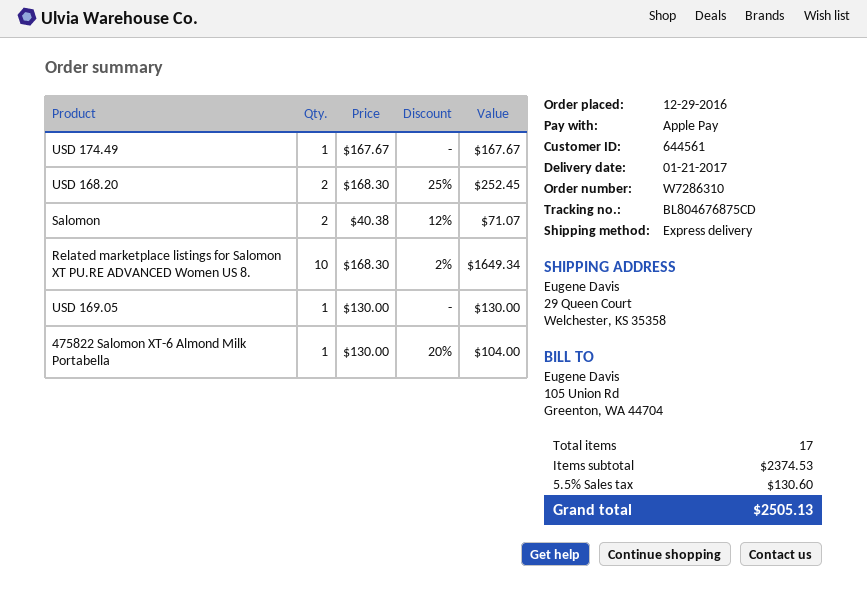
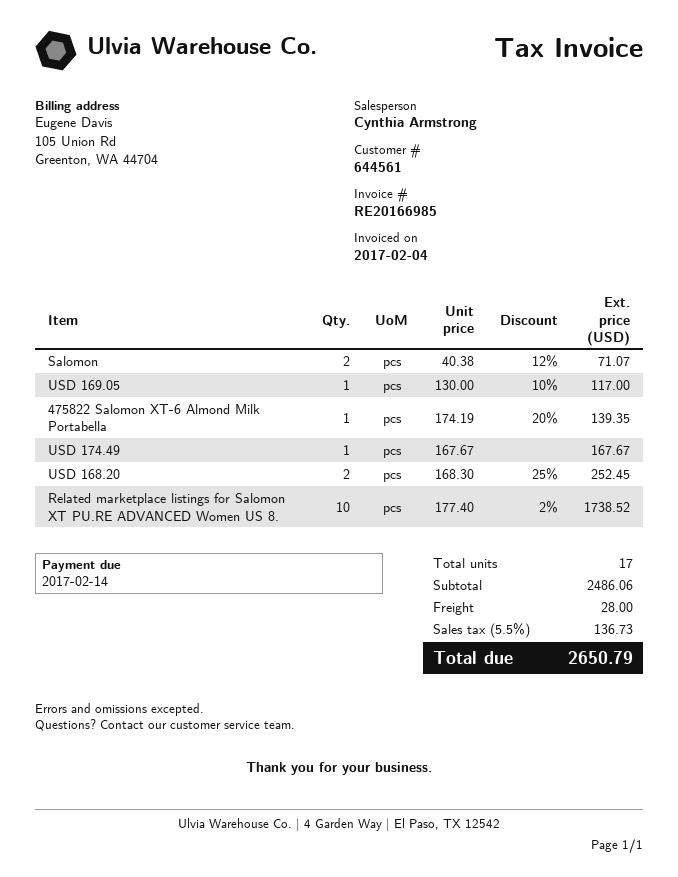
Related marketplace listings for Salomon XT PU.RE ADVANCED Women US 8.: 10 x 168.30 - 2% = 1649.34 -> 10 x 177.40 - 2% = 1738.52
USD 169.05: 1 x 130.00 = 130.00 -> 1 x 130.00 - 10% = 117.00
475822 Salomon XT-6 Almond Milk Portabella: 1 x 130.00 - 20% = 104.00 -> 1 x 174.19 - 20% = 139.35
subtotal: 2374.53 -> 2486.06
shipping: none -> 28.00
tax: 5.5% = 130.60 -> 5.5% = 136.73
total: 2505.13 -> 2650.79

